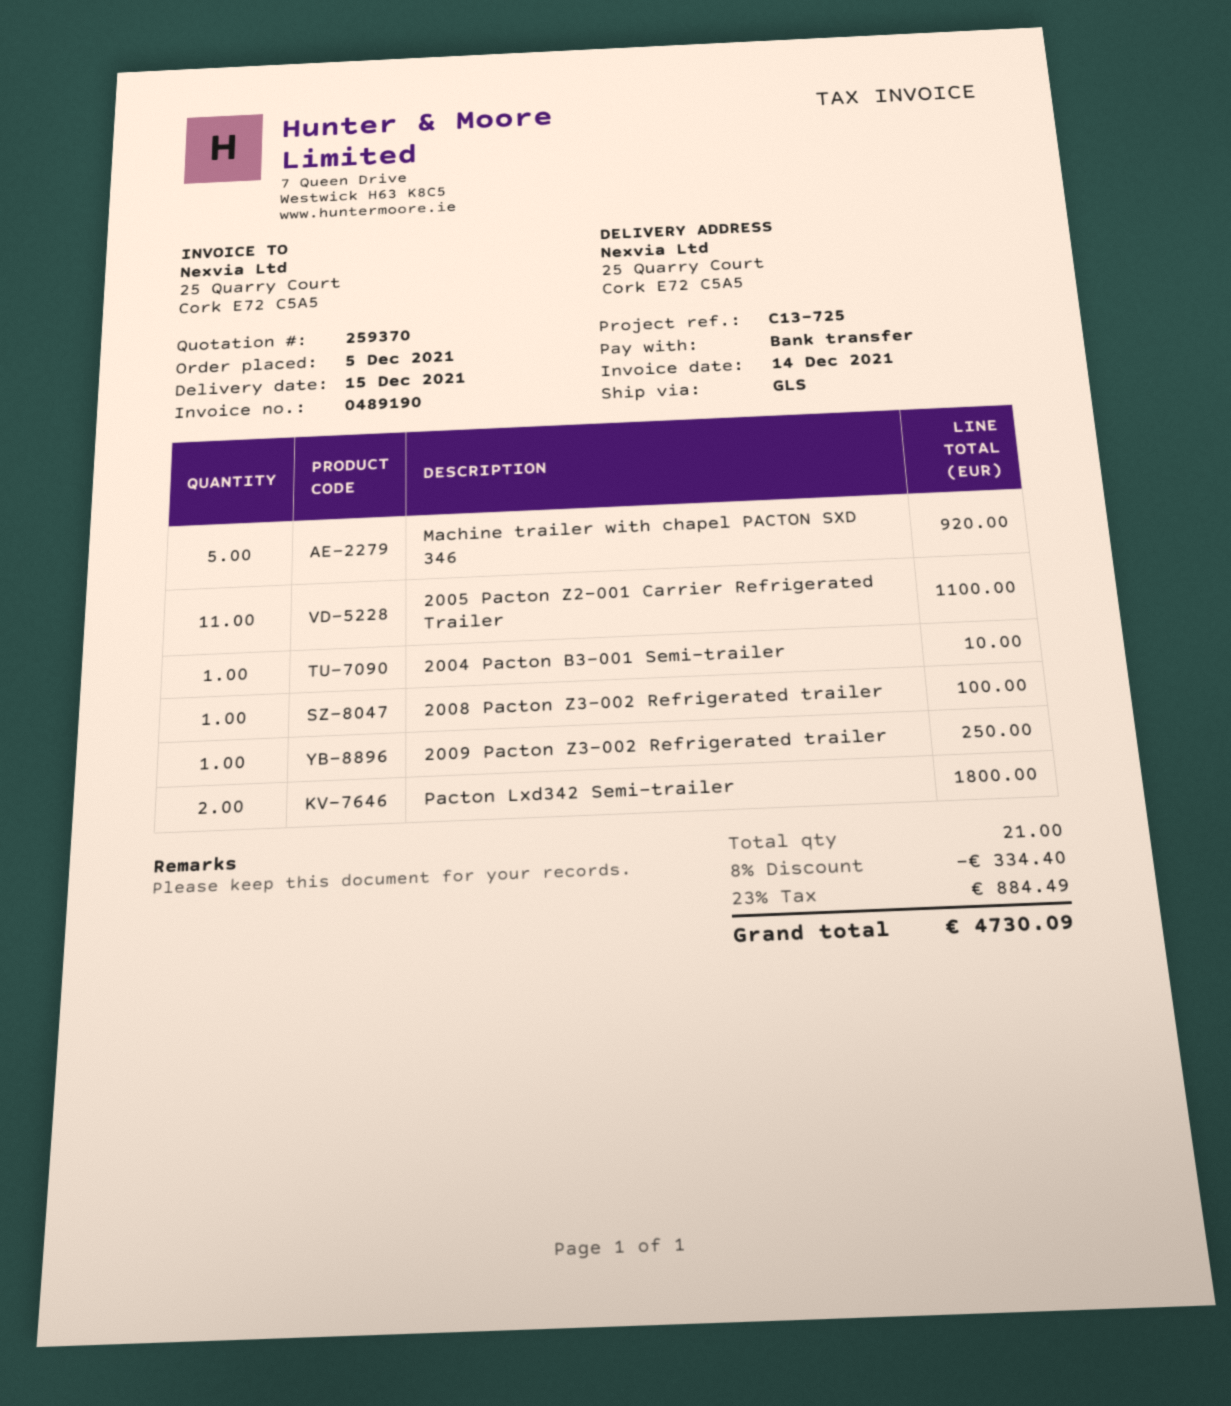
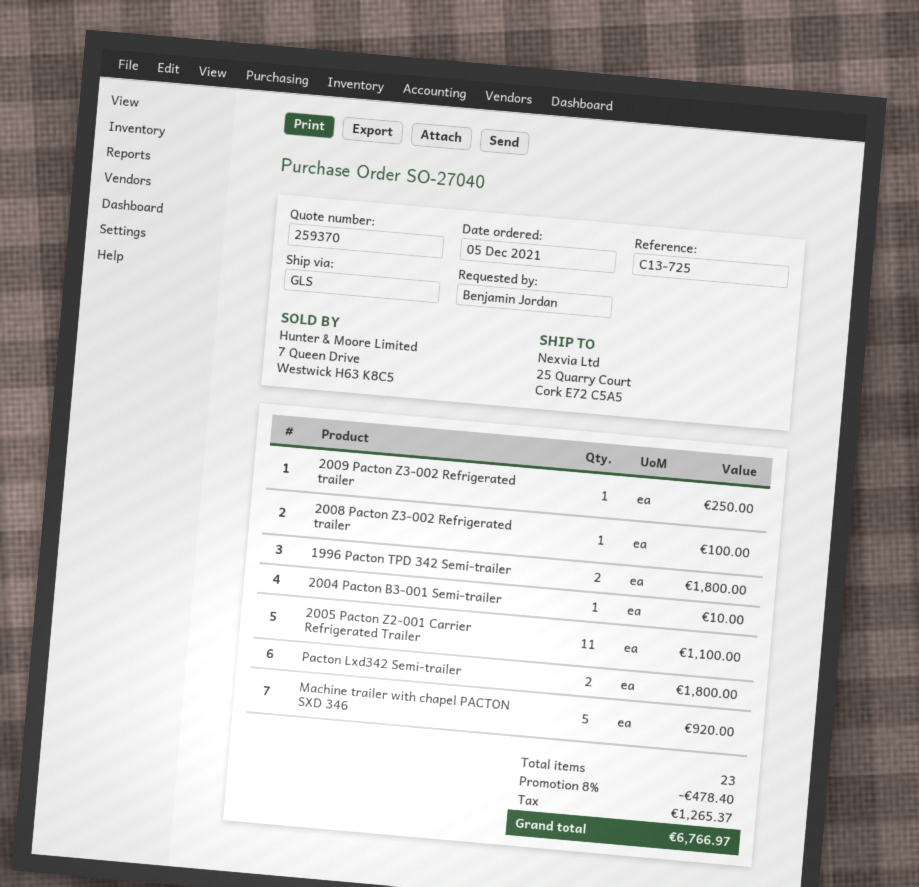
1996 Pacton TPD 342 Semi-trailer: none -> 2 for 1800.00
total quantity: 21 -> 23
discount: 8% = 334.40 -> 8% = 478.40
tax: 884.49 -> 1265.37
total: 4730.09 -> 6766.97

